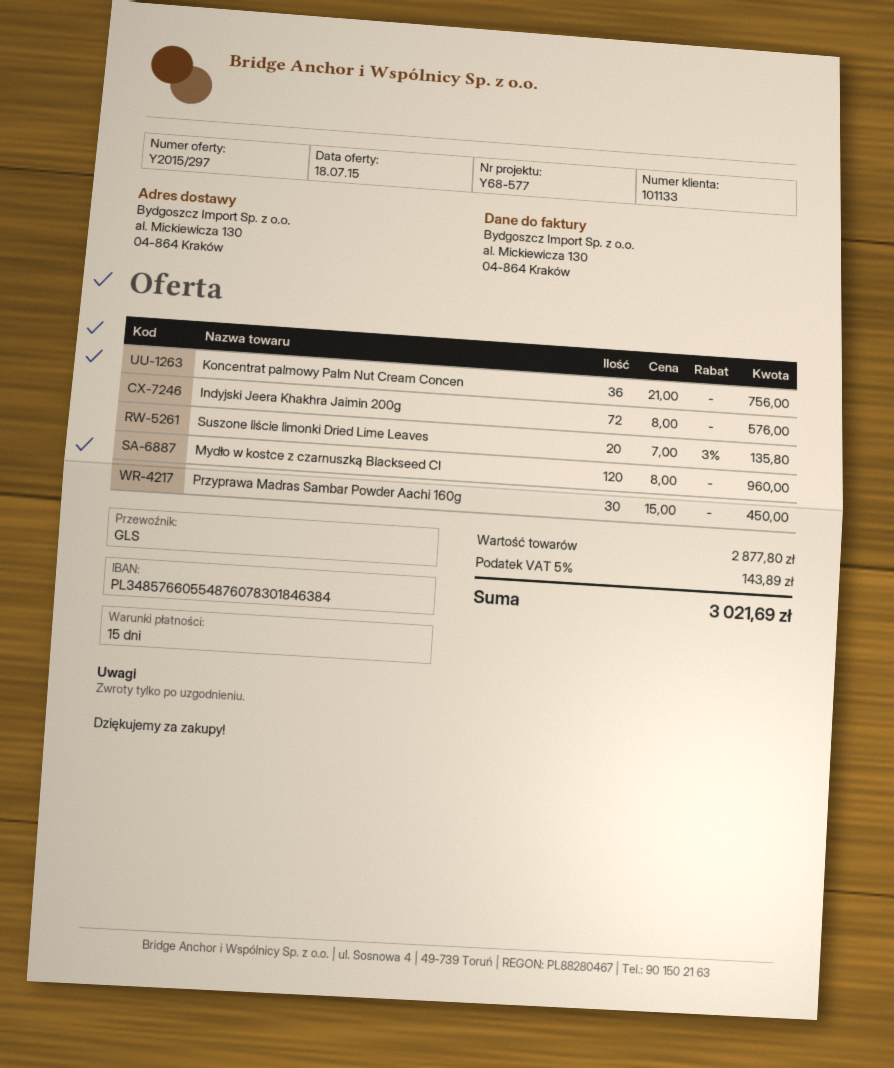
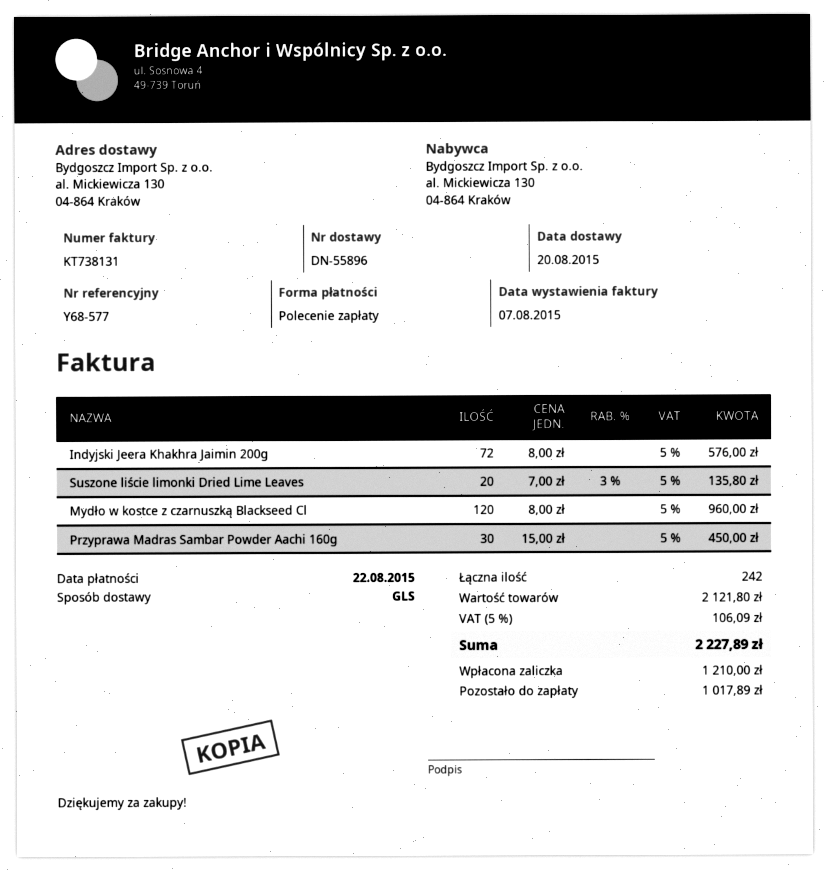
Koncentrat palmowy Palm Nut Cream Concen: 36 x 21.00 = 756.00 -> none
subtotal: 2877.80 -> 2121.80
tax: 5% = 143.89 -> 5% = 106.09
total: 3021.69 -> 2227.89

